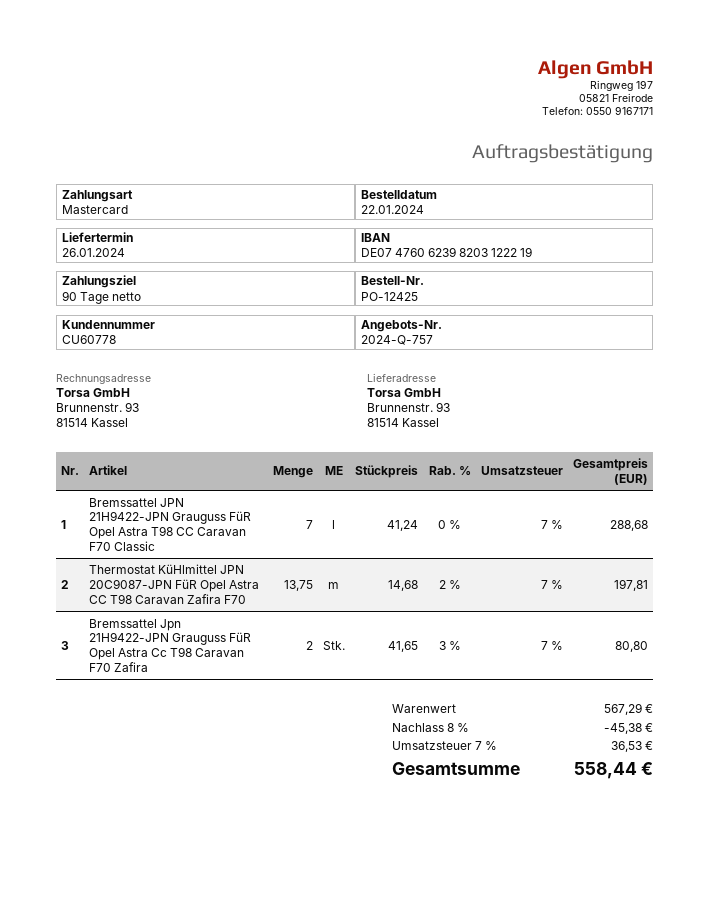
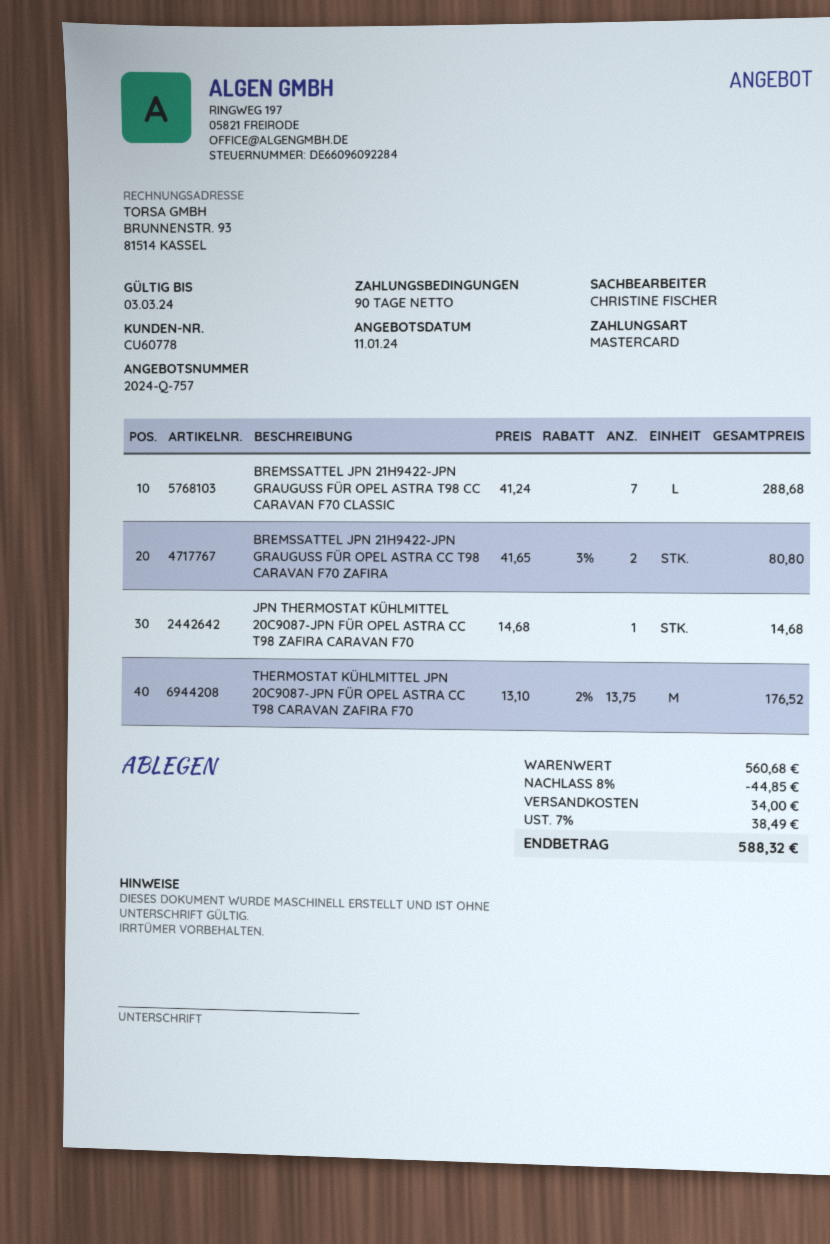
Thermostat KüHlmittel JPN 20C9087-JPN FüR Opel Astra CC T98 Caravan Zafira F70: 13.75 x 14.68 - 2% = 197.81 -> 13.75 x 13.10 - 2% = 176.52
JPN THERMOSTAT KÜHLMITTEL 20C9087-JPN FÜR OPEL ASTRA CC T98 ZAFIRA CARAVAN F70: none -> 1 x 14.68 = 14.68
subtotal: 567.29 -> 560.68
discount: 8% = 45.38 -> 8% = 44.85
shipping: none -> 34.00
tax: 7% = 36.53 -> 7% = 38.49
total: 558.44 -> 588.32

